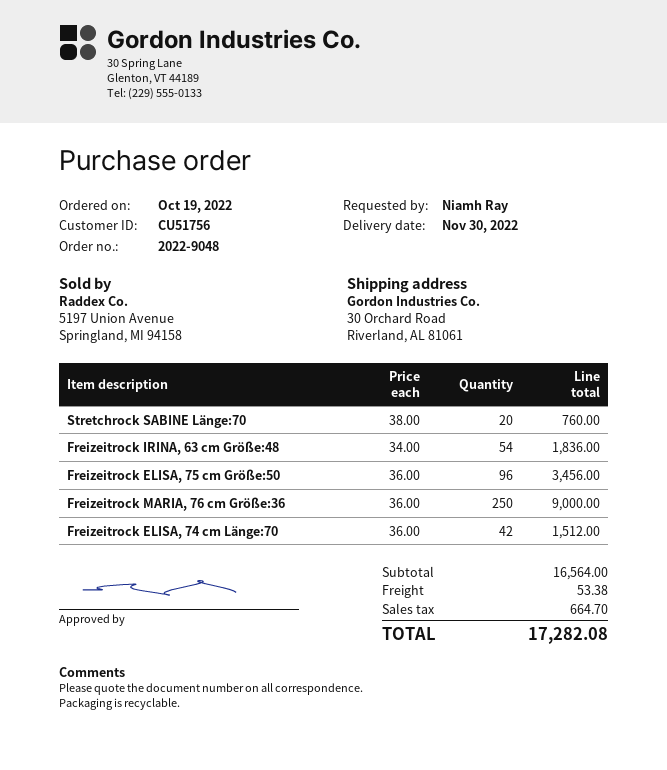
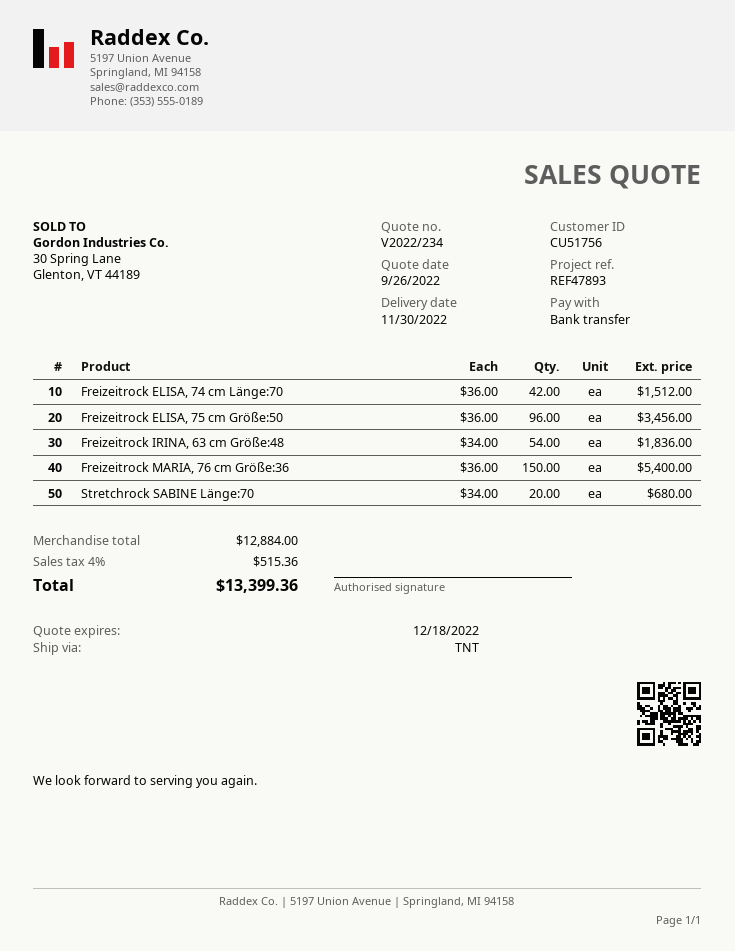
Stretchrock SABINE Länge:70: 20 x 38.00 = 760.00 -> 20 x 34.00 = 680.00
Freizeitrock MARIA, 76 cm Größe:36: 250 x 36.00 = 9000.00 -> 150 x 36.00 = 5400.00
subtotal: 16564.00 -> 12884.00
shipping: 53.38 -> none
tax: 664.70 -> 515.36
total: 17282.08 -> 13399.36

